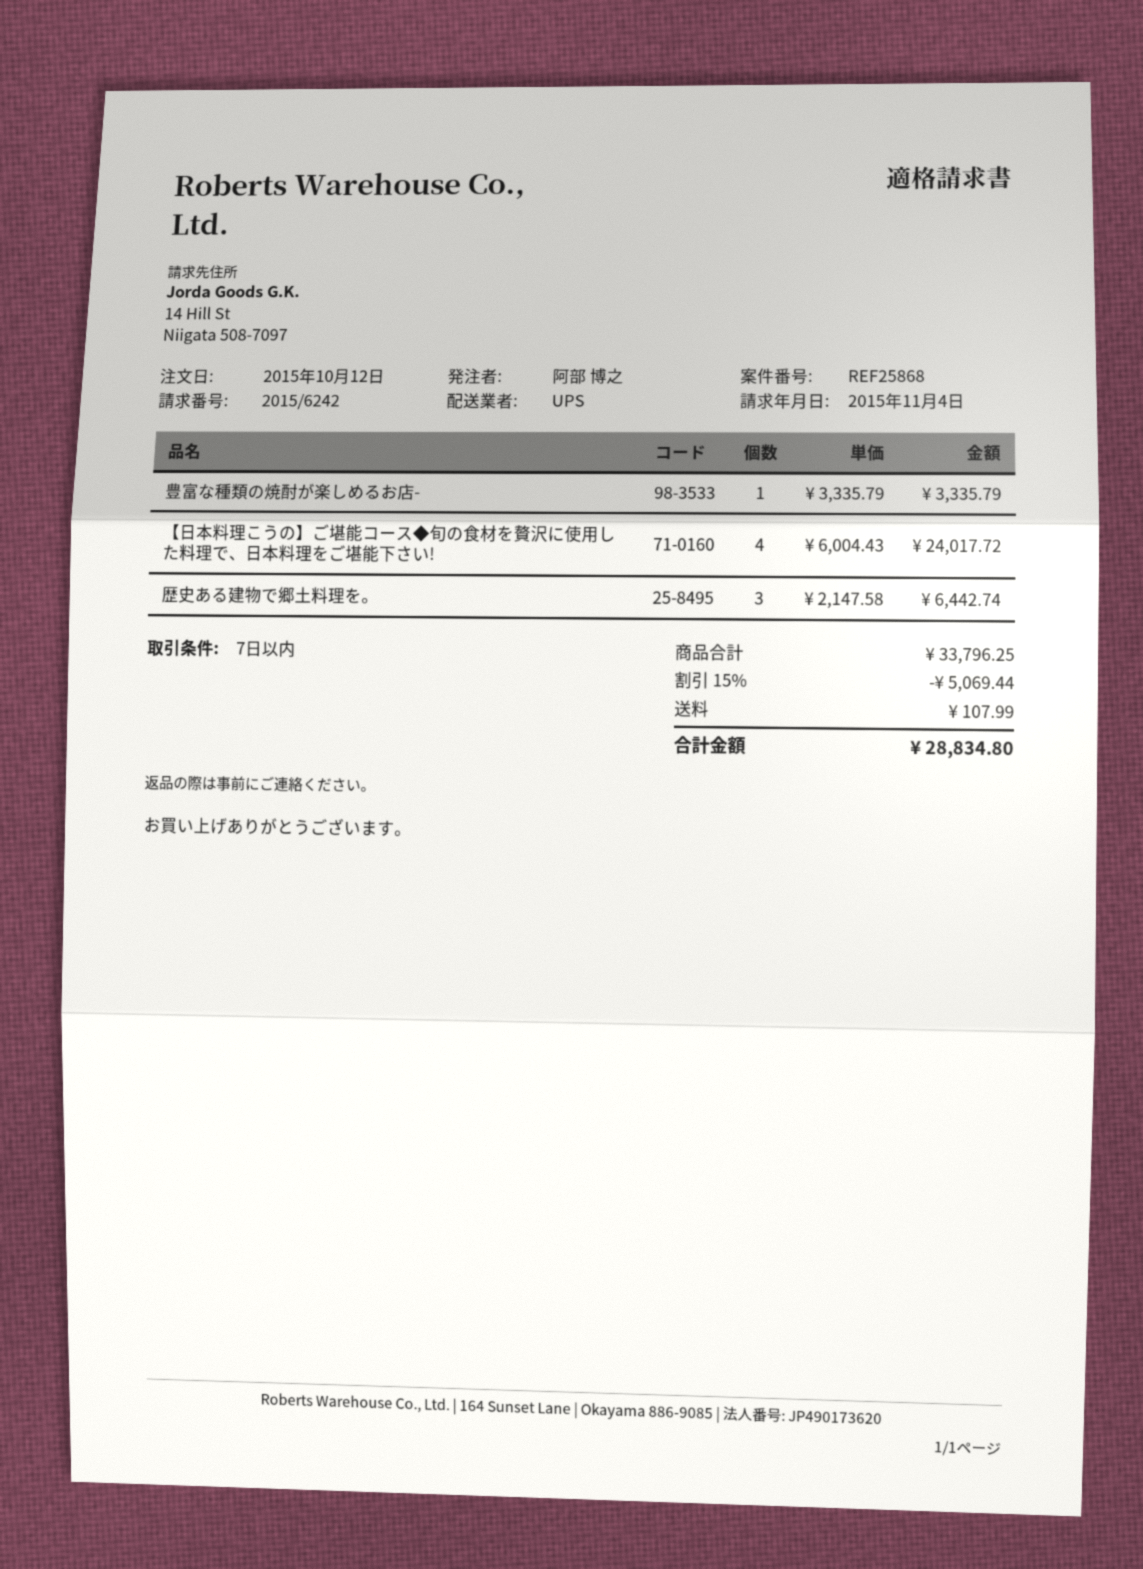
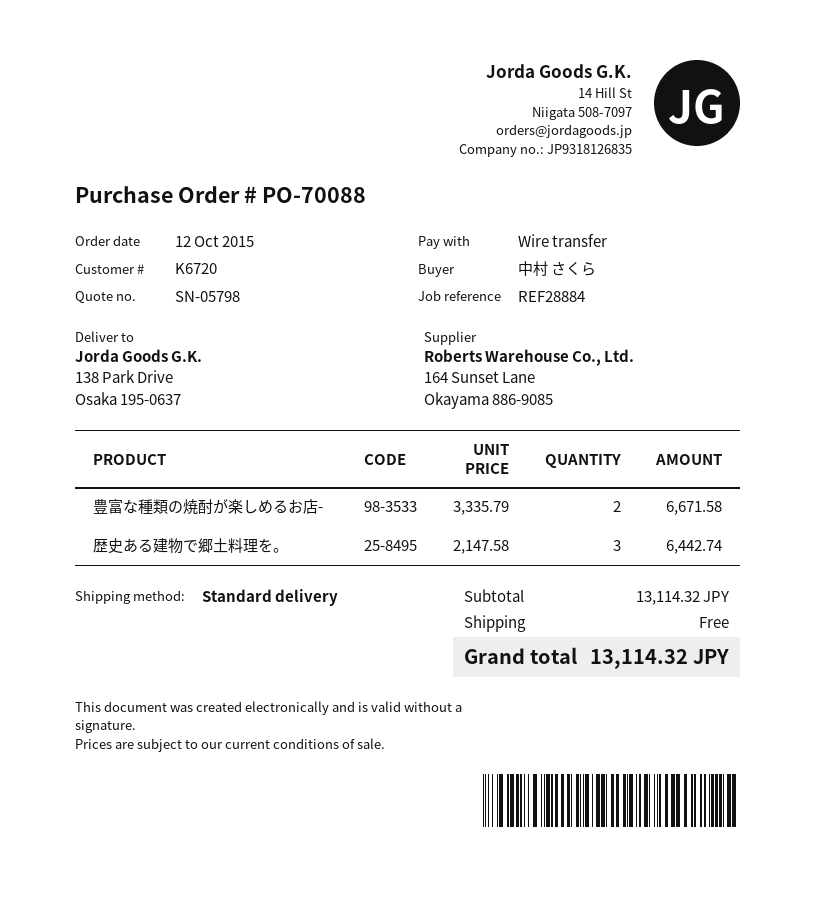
reference: REF25868 -> REF28884
ordered by: 阿部 博之 -> 中村 さくら
shipping method: UPS -> standard
豊富な種類の焼酎が楽しめるお店-: 1 x 3335.79 = 3335.79 -> 2 x 3335.79 = 6671.58
【日本料理こうの】ご堪能コース◆旬の食材を贅沢に使用した料理で、日本料理をご堪能下さい!: 4 x 6004.43 = 24017.72 -> none
subtotal: 33796.25 -> 13114.32
discount: 15% = 5069.44 -> none
shipping: 107.99 -> 0.00
total: 28834.80 -> 13114.32

